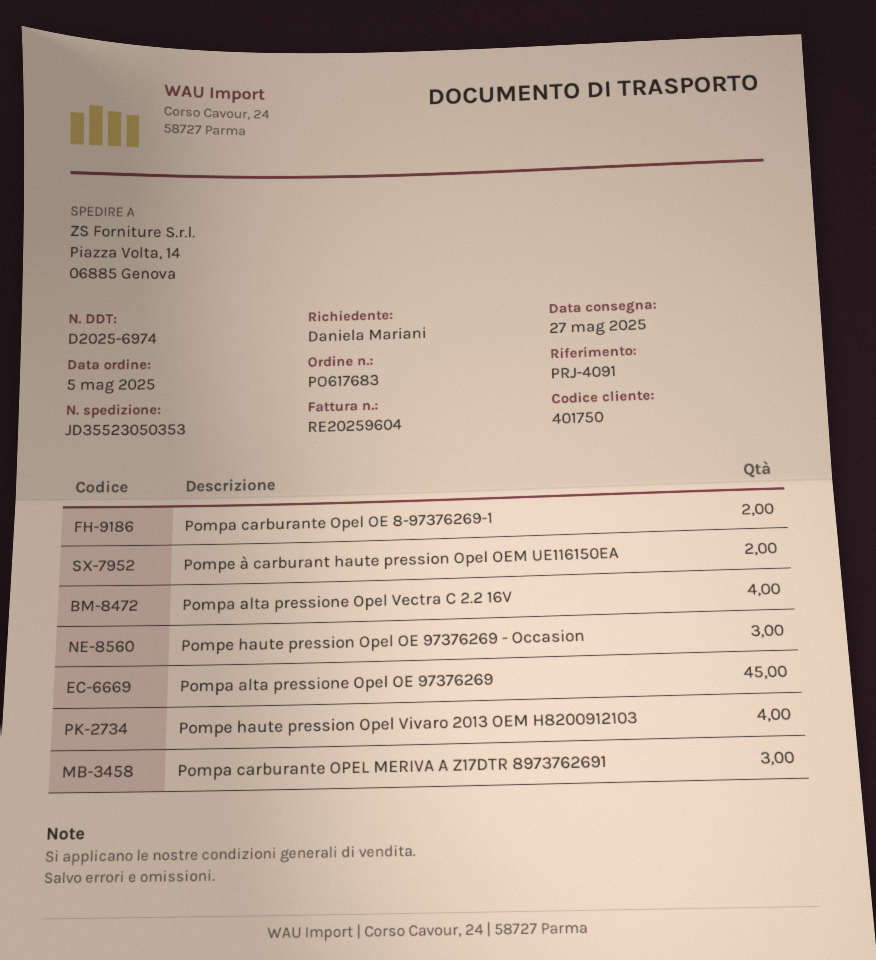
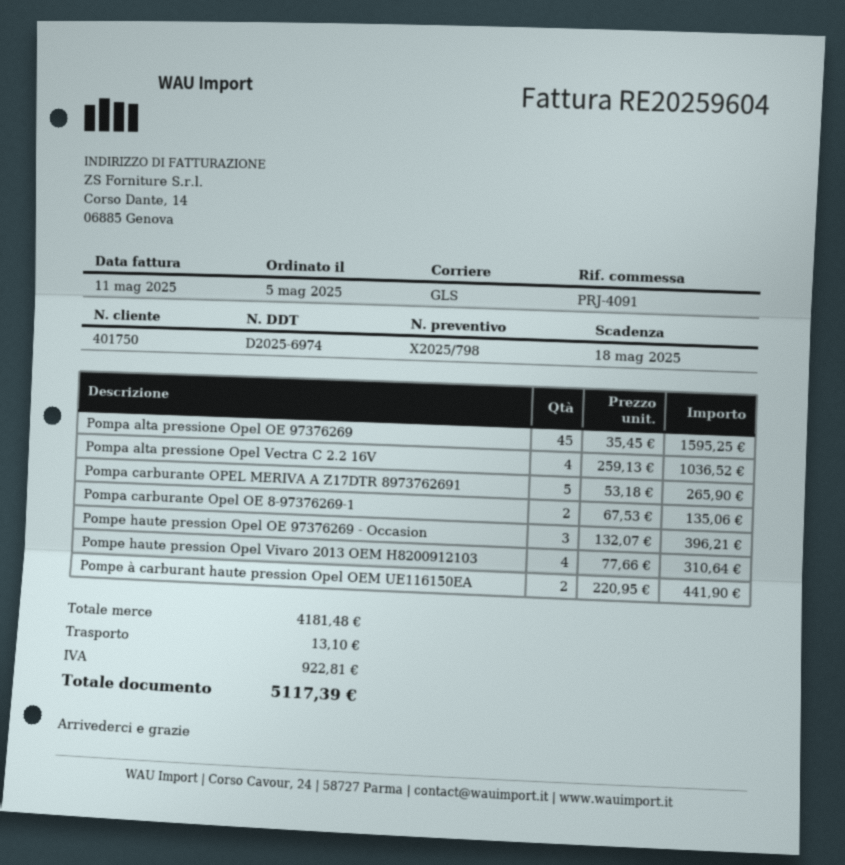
Pompa carburante OPEL MERIVA A Z17DTR 8973762691: 3 -> 5

